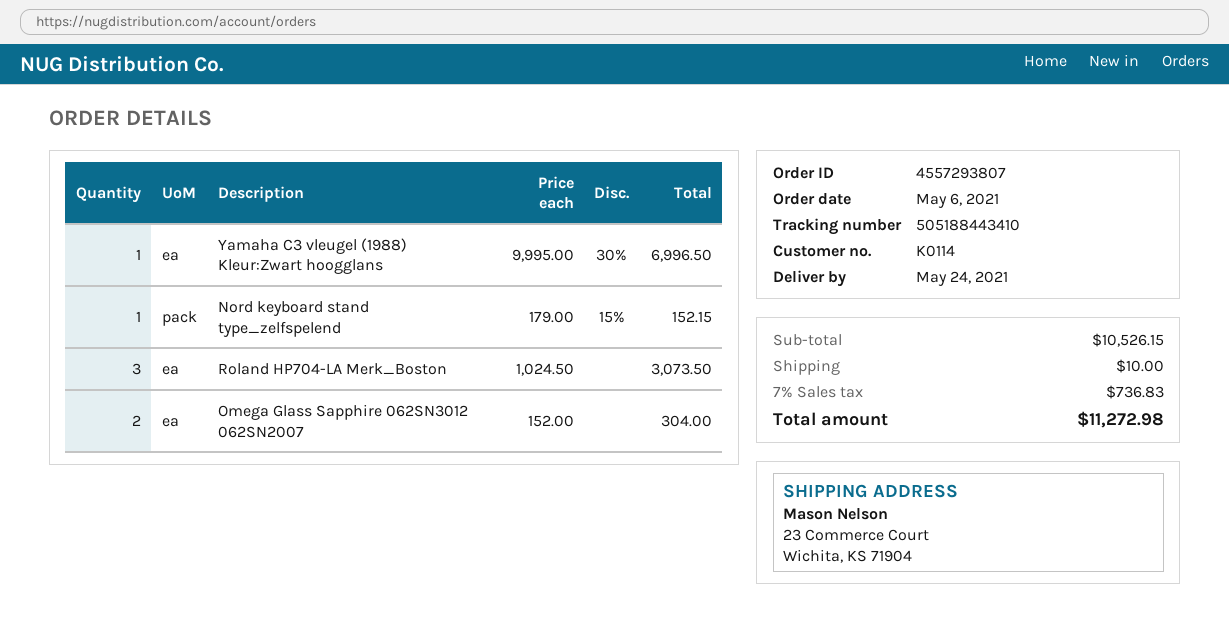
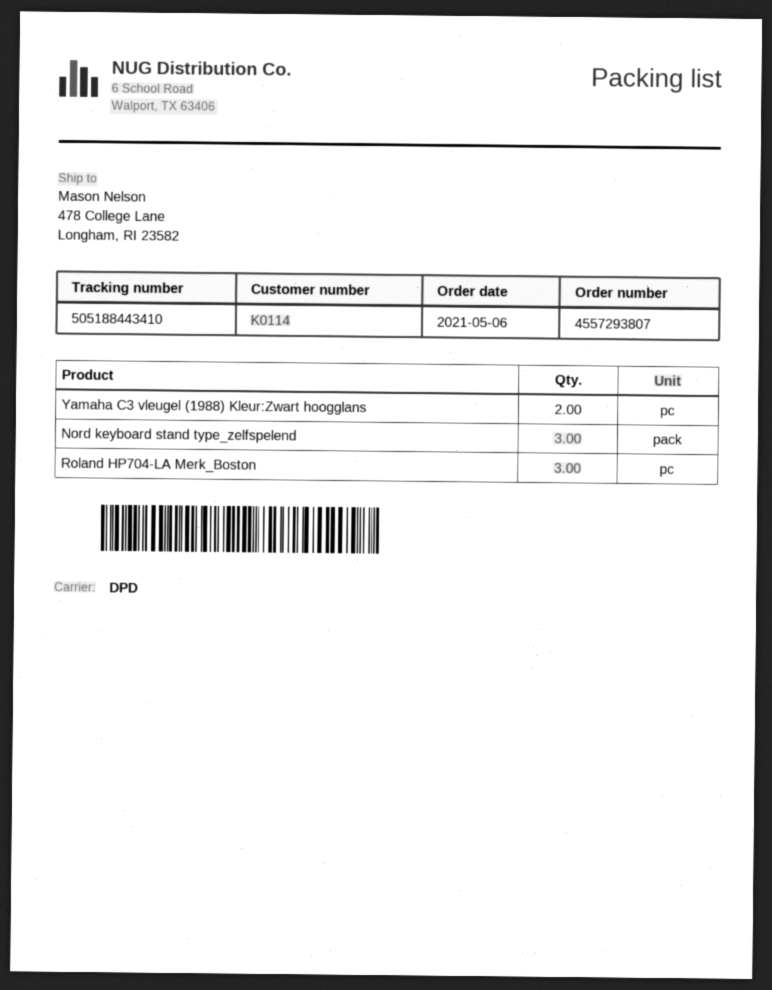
ship to: 23 Commerce Court, Wichita, KS 71904 -> 478 College Lane, Longham, RI 23582
Yamaha C3 vleugel (1988) Kleur:Zwart hoogglans: 1 -> 2
Nord keyboard stand type_zelfspelend: 1 -> 3
Omega Glass Sapphire 062SN3012 062SN2007: 2 -> none

